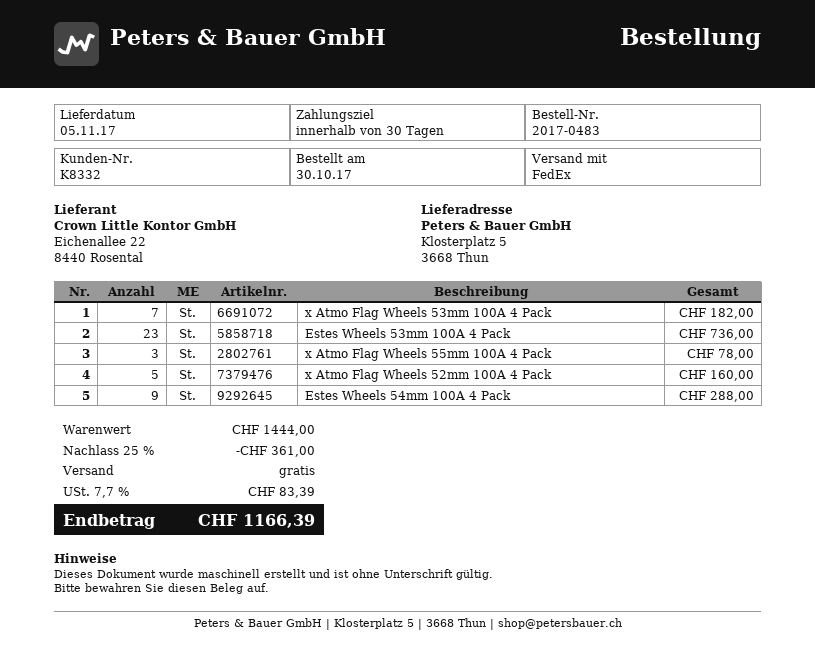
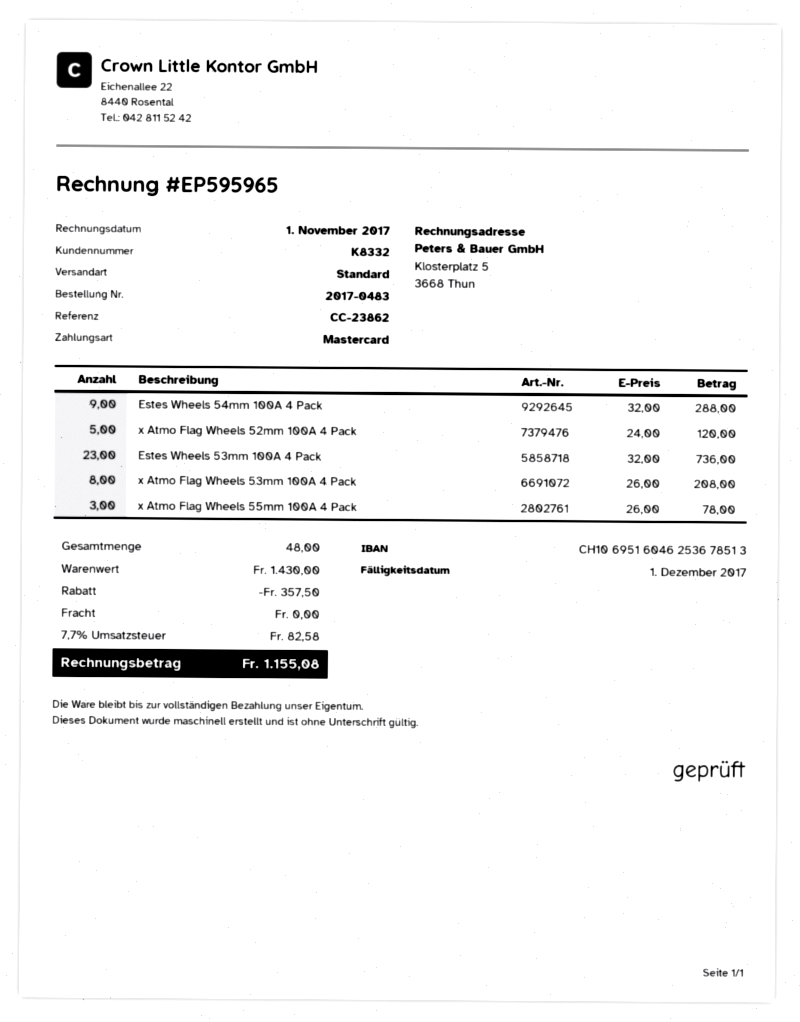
shipping method: FedEx -> standard
x Atmo Flag Wheels 53mm 100A 4 Pack: 7 for 182.00 -> 8 for 208.00
x Atmo Flag Wheels 52mm 100A 4 Pack: 5 for 160.00 -> 5 for 120.00
subtotal: 1444.00 -> 1430.00
discount: 361.00 -> 357.50
tax: 7.7% = 83.39 -> 7.7% = 82.58
total: 1166.39 -> 1155.08

